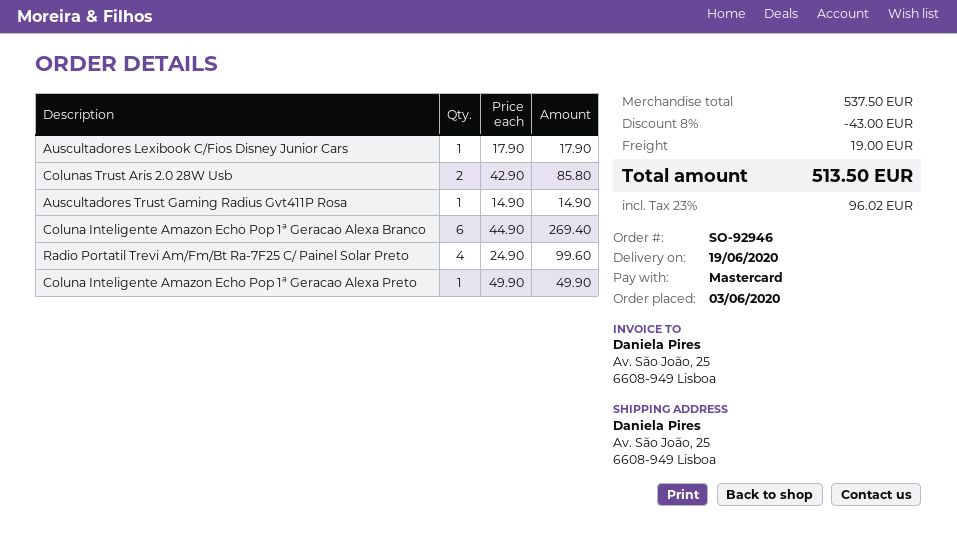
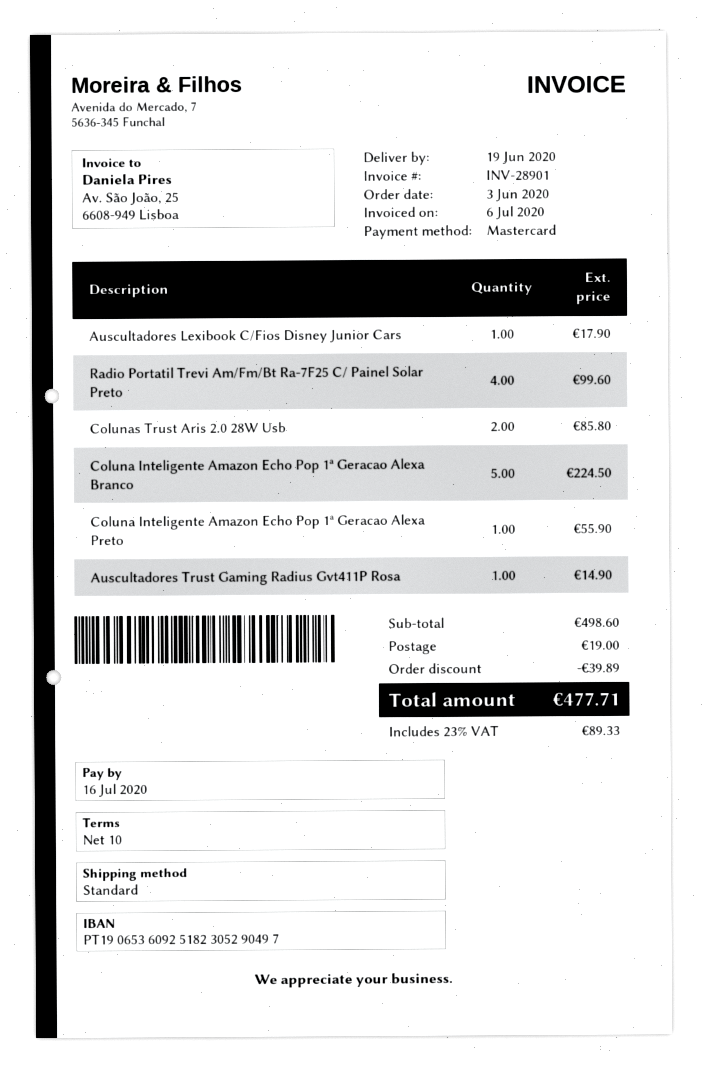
Coluna Inteligente Amazon Echo Pop 1ª Geracao Alexa Branco: 6 for 269.40 -> 5 for 224.50
Coluna Inteligente Amazon Echo Pop 1ª Geracao Alexa Preto: 1 for 49.90 -> 1 for 55.90
subtotal: 537.50 -> 498.60
discount: 43.00 -> 39.89
tax: 23% = 96.02 -> 23% = 89.33
total: 513.50 -> 477.71

